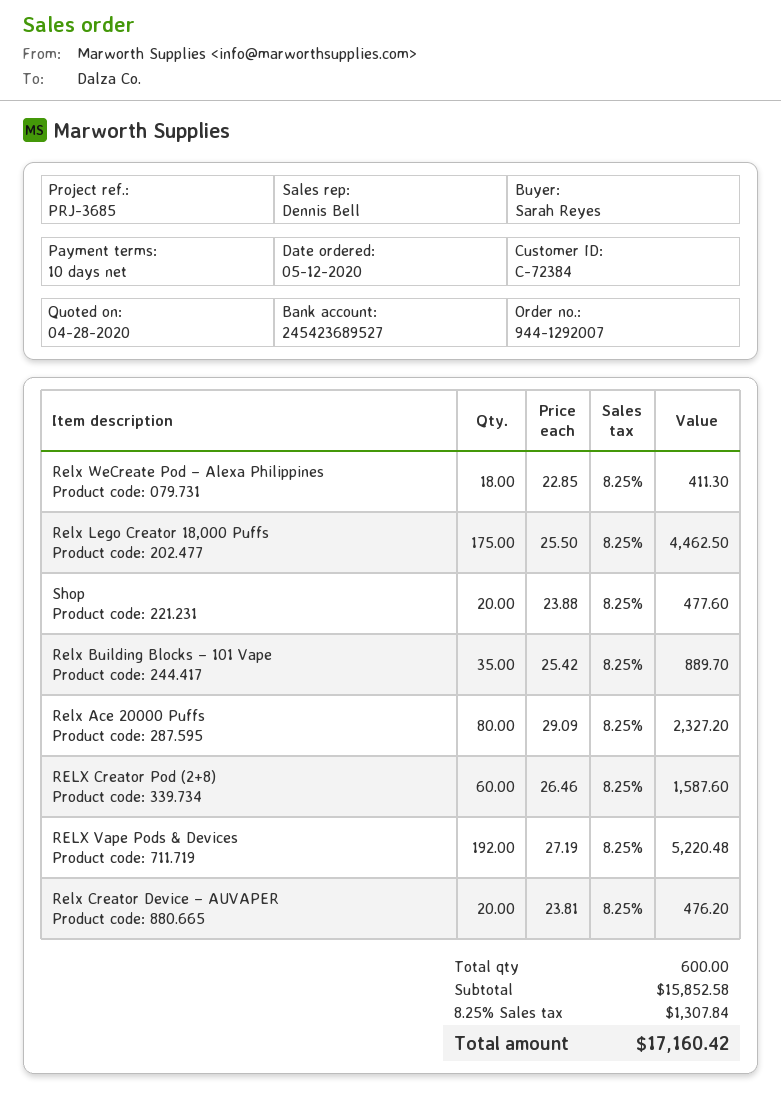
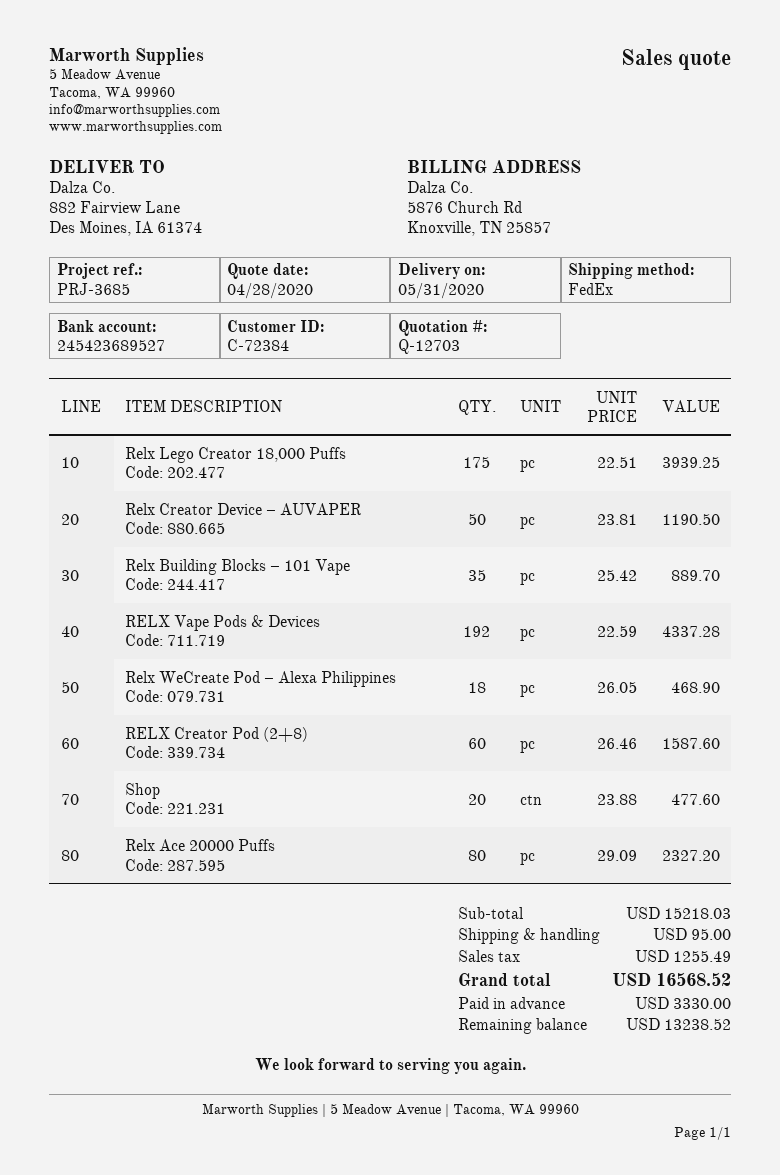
Relx WeCreate Pod – Alexa Philippines: 18 x 22.85 = 411.30 -> 18 x 26.05 = 468.90
Relx Lego Creator 18,000 Puffs: 175 x 25.50 = 4462.50 -> 175 x 22.51 = 3939.25
RELX Vape Pods & Devices: 192 x 27.19 = 5220.48 -> 192 x 22.59 = 4337.28
Relx Creator Device – AUVAPER: 20 x 23.81 = 476.20 -> 50 x 23.81 = 1190.50
subtotal: 15852.58 -> 15218.03
shipping: none -> 95.00
tax: 1307.84 -> 1255.49
total: 17160.42 -> 16568.52

